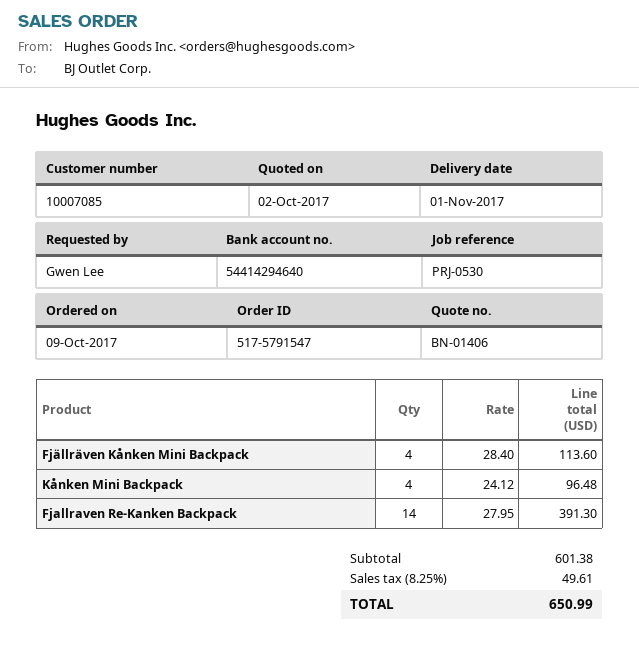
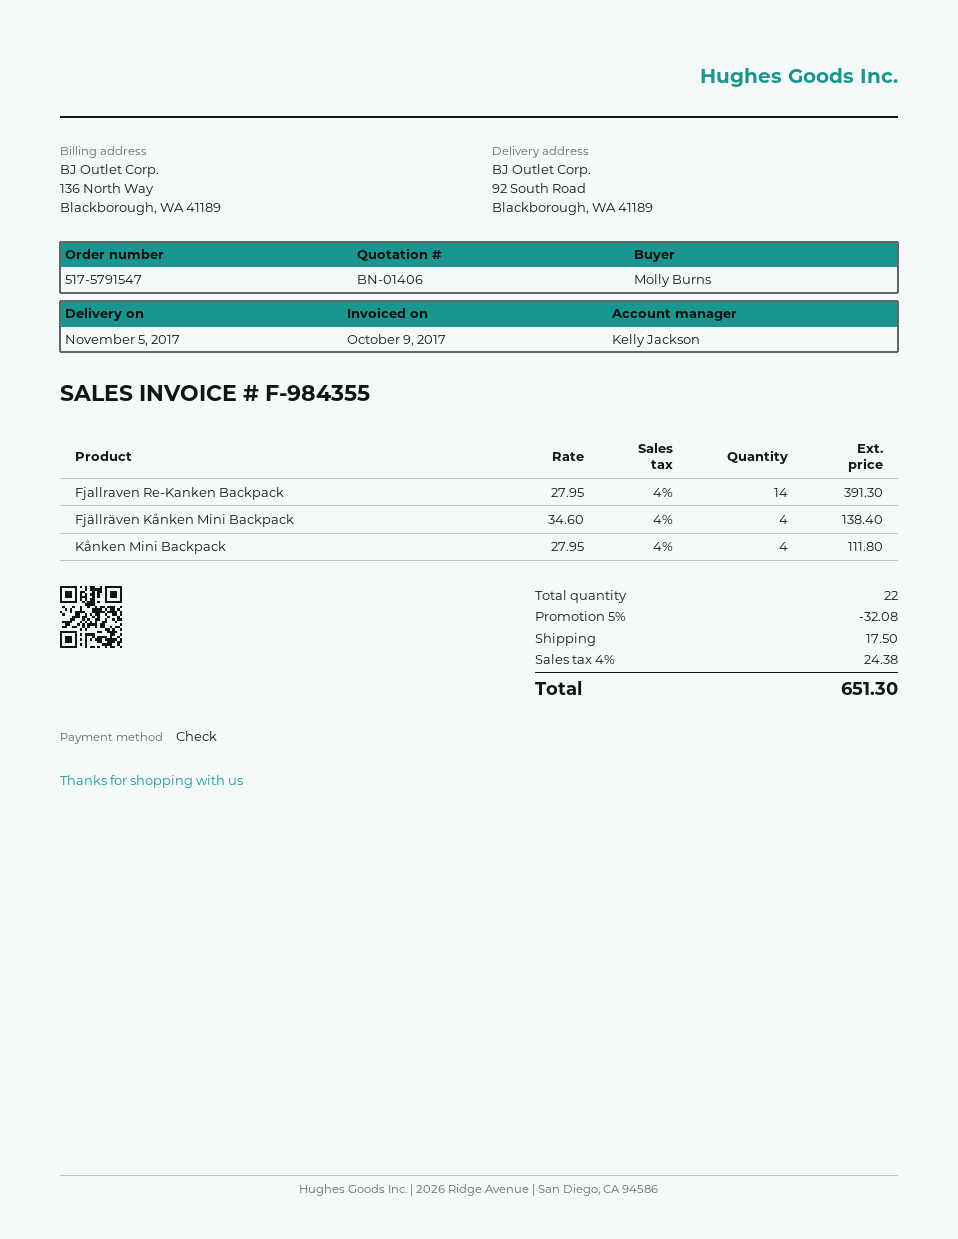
delivery date: 2017-11-01 -> 2017-11-05
ordered by: Gwen Lee -> Molly Burns
Fjällräven Kånken Mini Backpack: 4 x 28.40 = 113.60 -> 4 x 34.60 = 138.40
Kånken Mini Backpack: 4 x 24.12 = 96.48 -> 4 x 27.95 = 111.80
discount: none -> 5% = 32.08
shipping: none -> 17.50
tax: 8.25% = 49.61 -> 4% = 24.38
total: 650.99 -> 651.30

